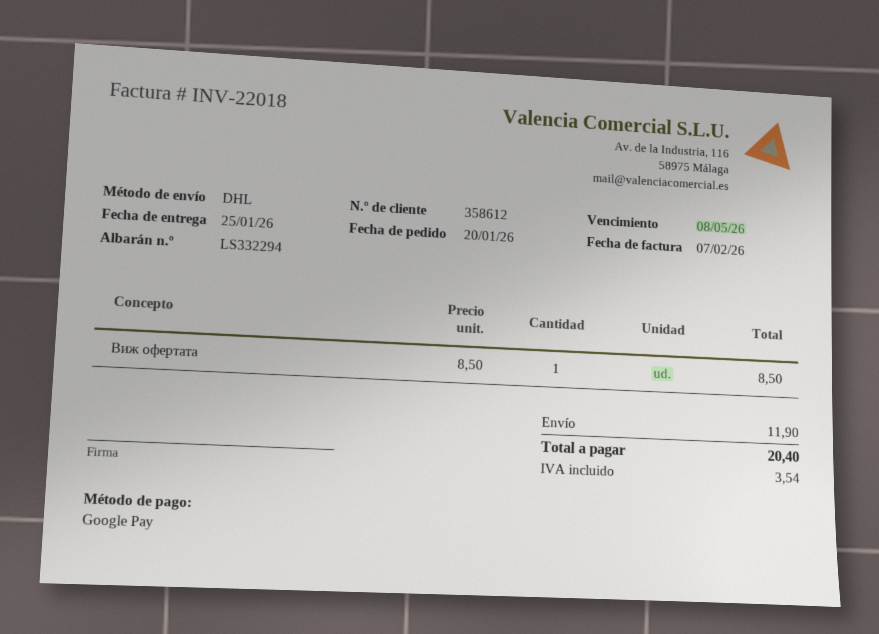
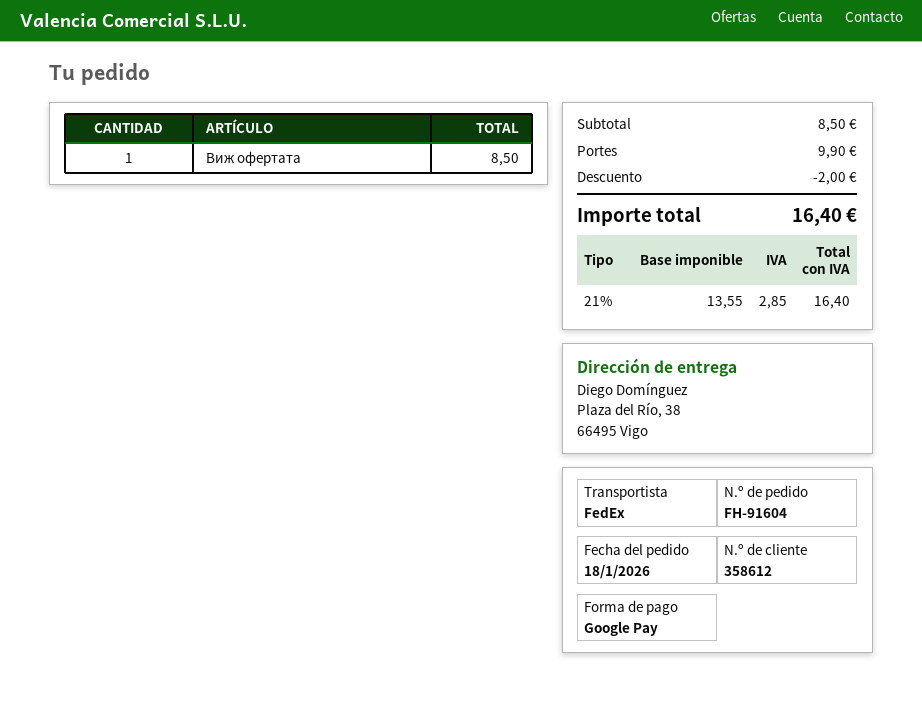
order date: 2026-01-20 -> 2026-01-18
shipping method: DHL -> FedEx
discount: none -> 2.00
shipping: 11.90 -> 9.90
tax: 3.54 -> 2.85
total: 20.40 -> 16.40

